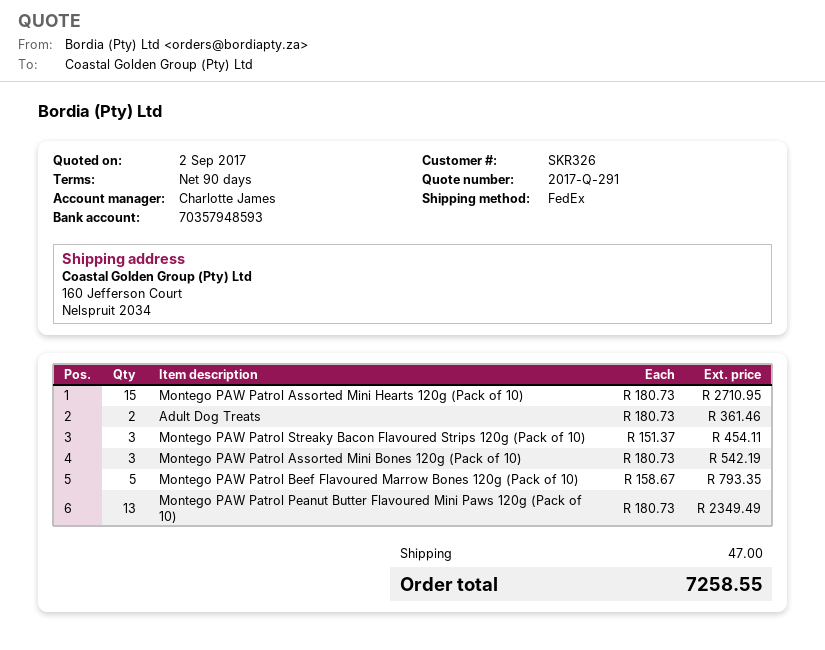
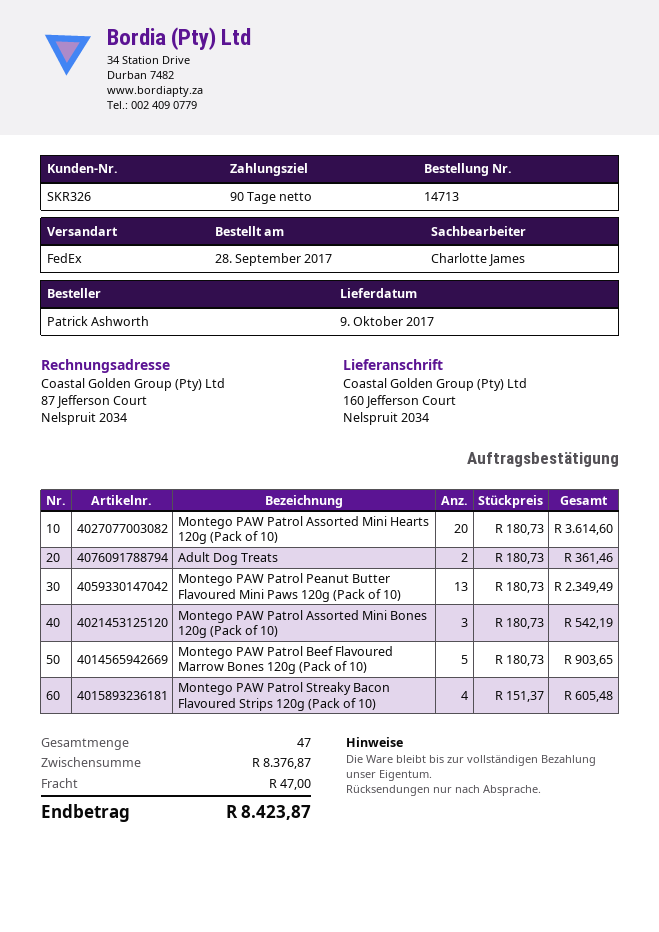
Montego PAW Patrol Assorted Mini Hearts 120g (Pack of 10): 15 x 180.73 = 2710.95 -> 20 x 180.73 = 3614.60
Montego PAW Patrol Streaky Bacon Flavoured Strips 120g (Pack of 10): 3 x 151.37 = 454.11 -> 4 x 151.37 = 605.48
Montego PAW Patrol Beef Flavoured Marrow Bones 120g (Pack of 10): 5 x 158.67 = 793.35 -> 5 x 180.73 = 903.65
total: 7258.55 -> 8423.87

